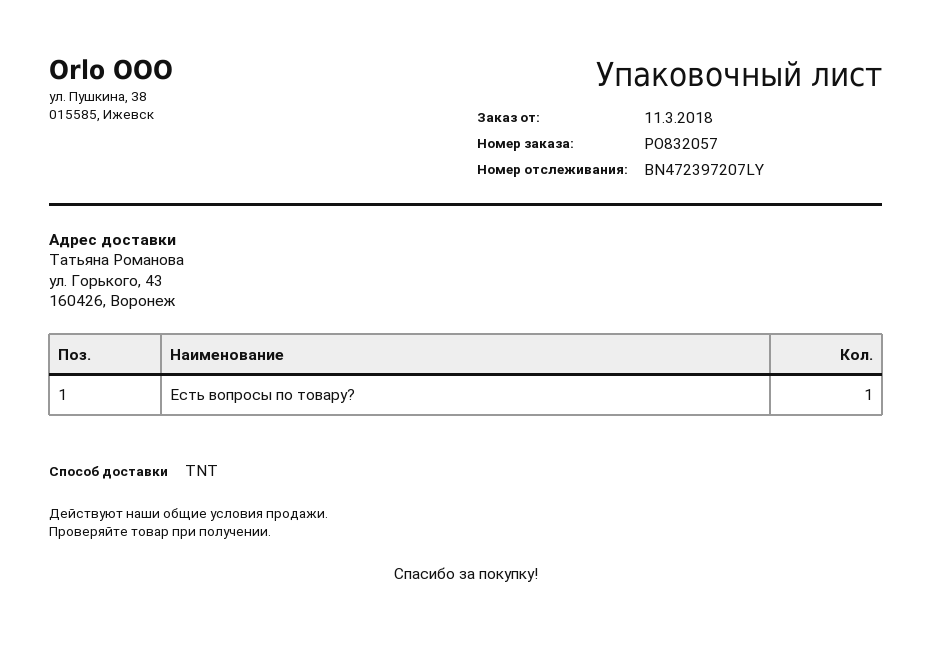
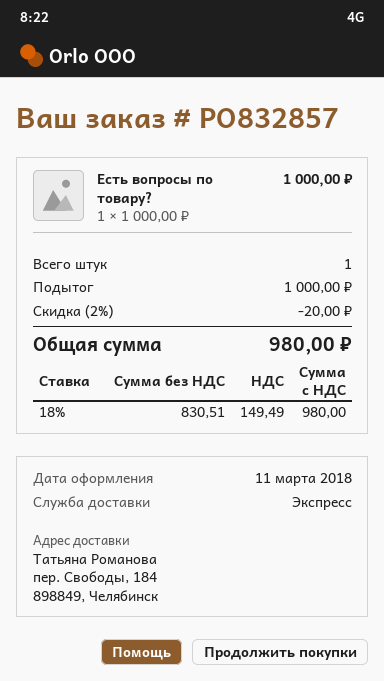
order number: PO832057 -> PO832857
shipping method: TNT -> express
ship to: ул. Горького, 43, 160426, Воронеж -> пер. Свободы, 184, 898849, Челябинск

